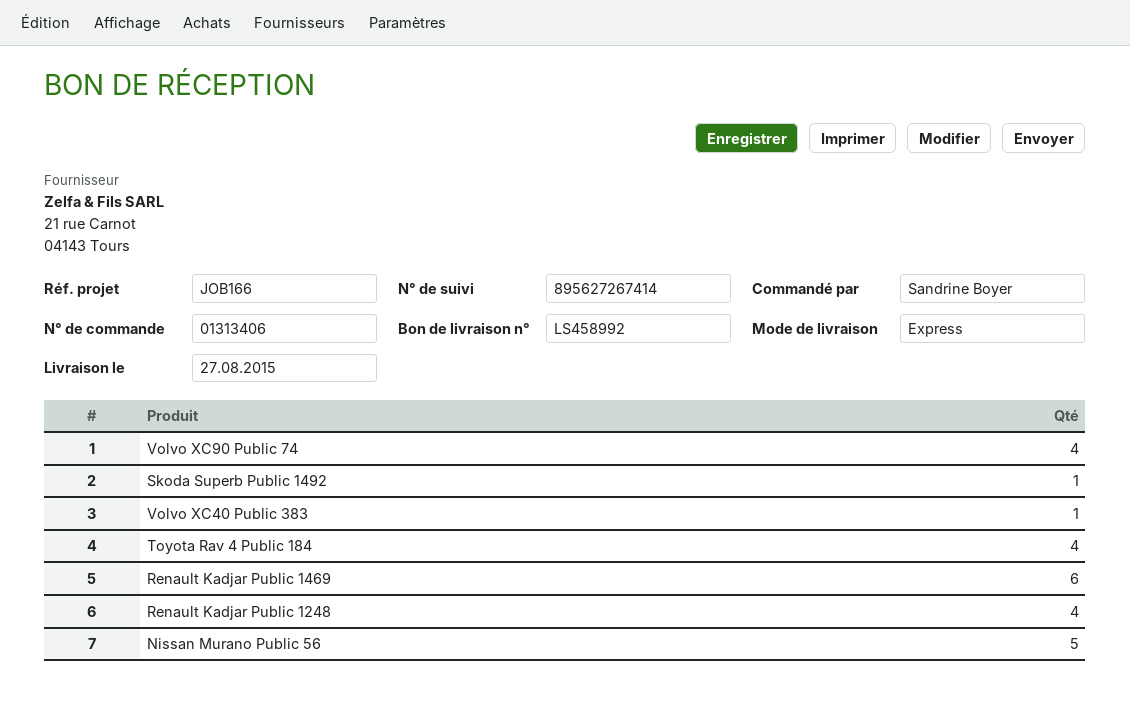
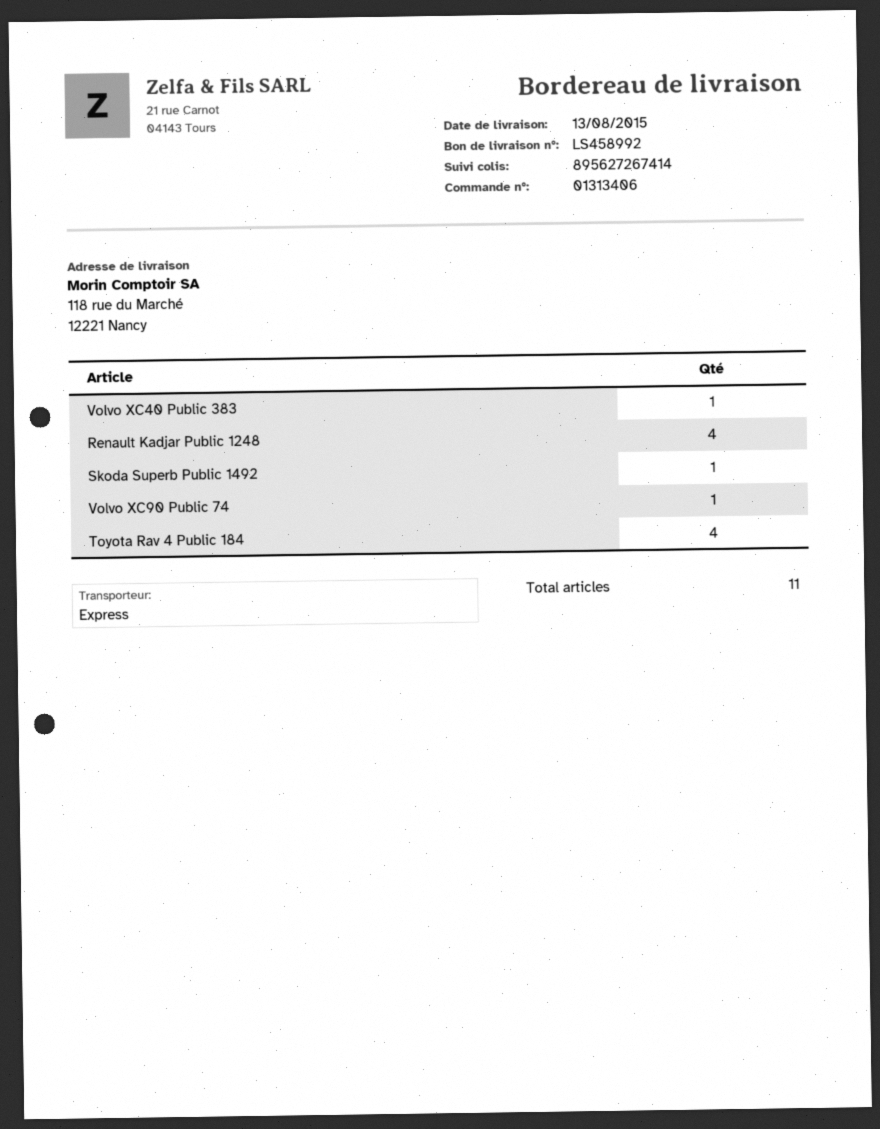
delivery date: 2015-08-27 -> 2015-08-13
Volvo XC90 Public 74: 4 -> 1
Renault Kadjar Public 1469: 6 -> none
Nissan Murano Public 56: 5 -> none

